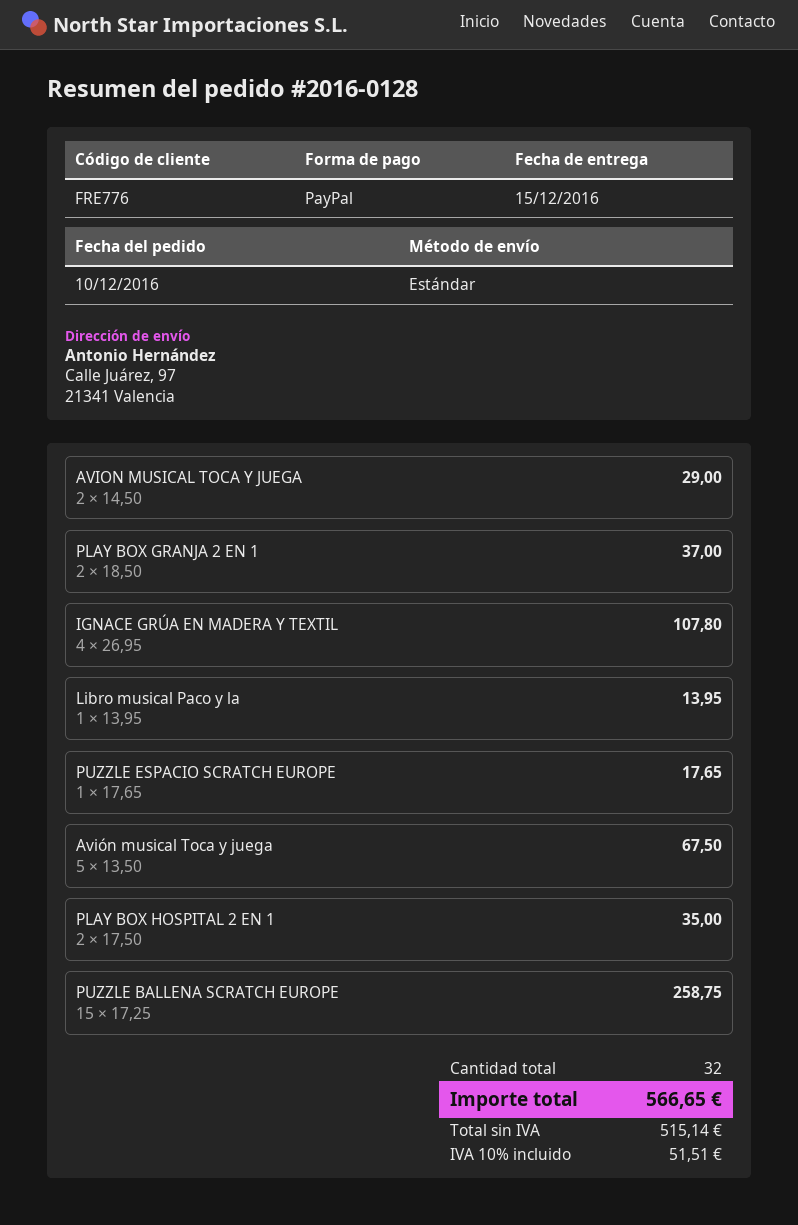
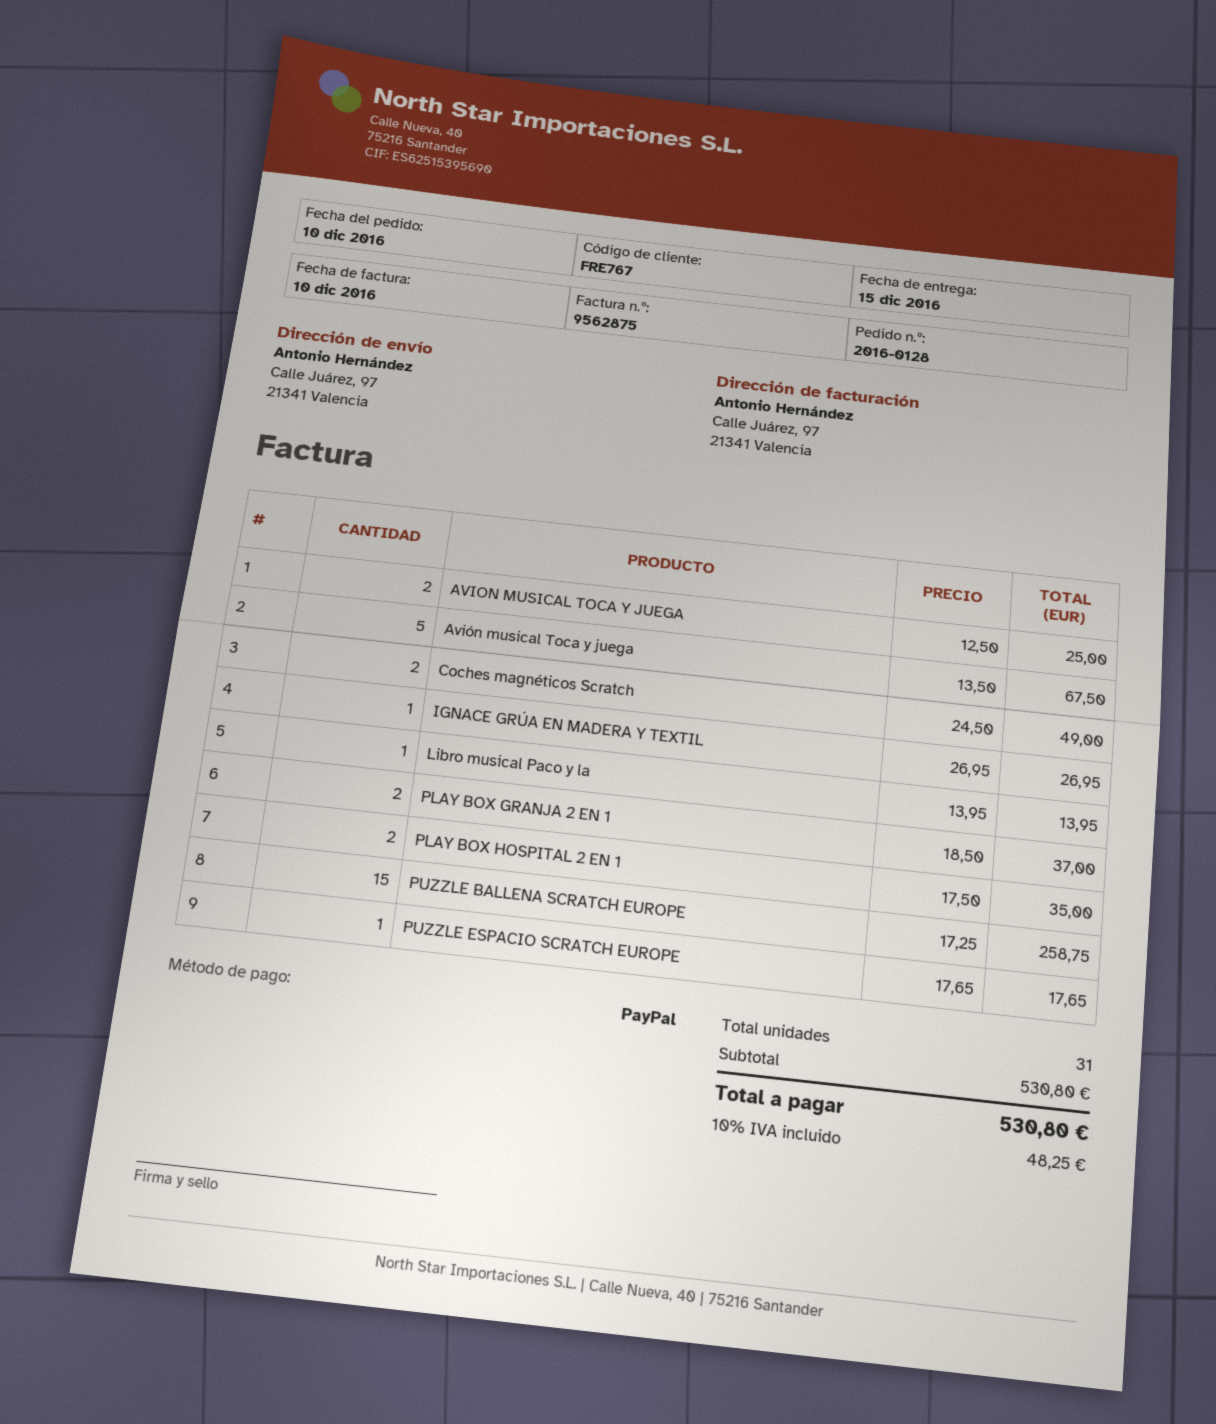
customer number: FRE776 -> FRE767
AVION MUSICAL TOCA Y JUEGA: 2 x 14.50 = 29.00 -> 2 x 12.50 = 25.00
IGNACE GRÚA EN MADERA Y TEXTIL: 4 x 26.95 = 107.80 -> 1 x 26.95 = 26.95
Coches magnéticos Scratch: none -> 2 x 24.50 = 49.00
total quantity: 32 -> 31
tax: 10% = 51.51 -> 10% = 48.25
total: 566.65 -> 530.80

